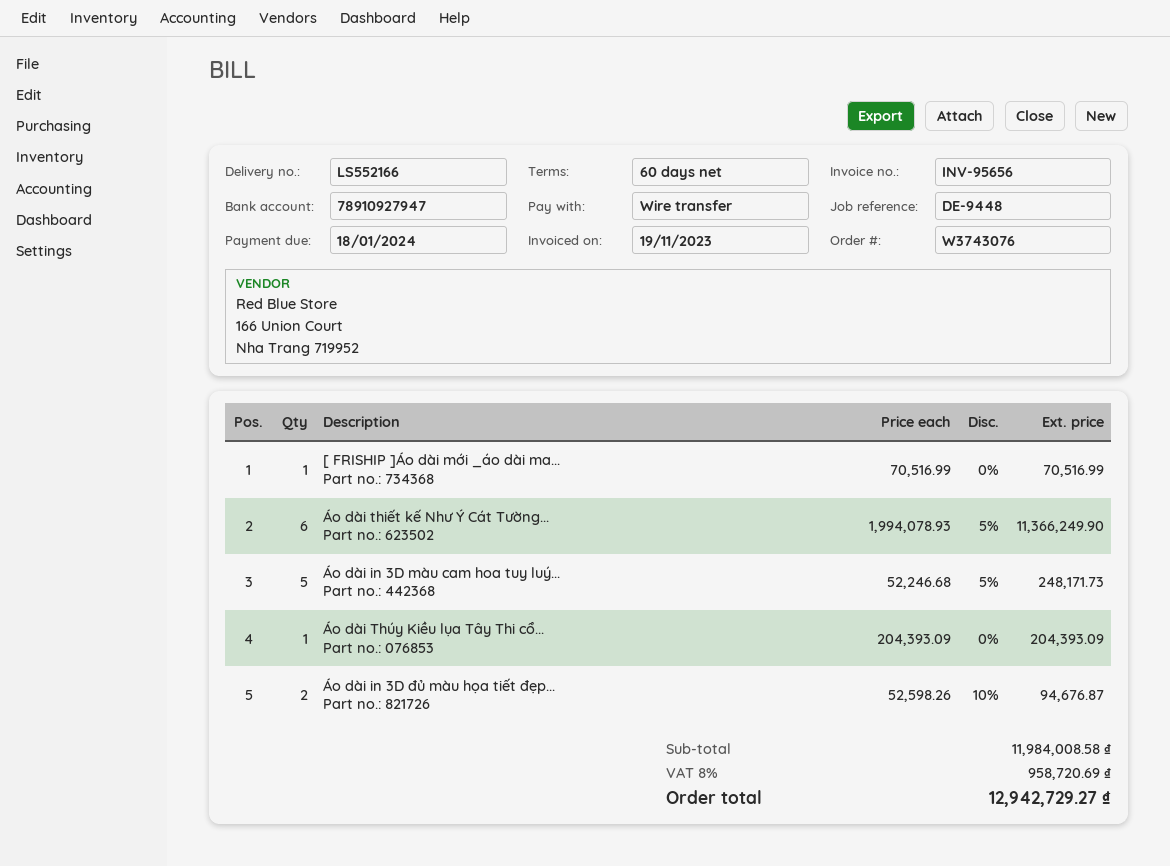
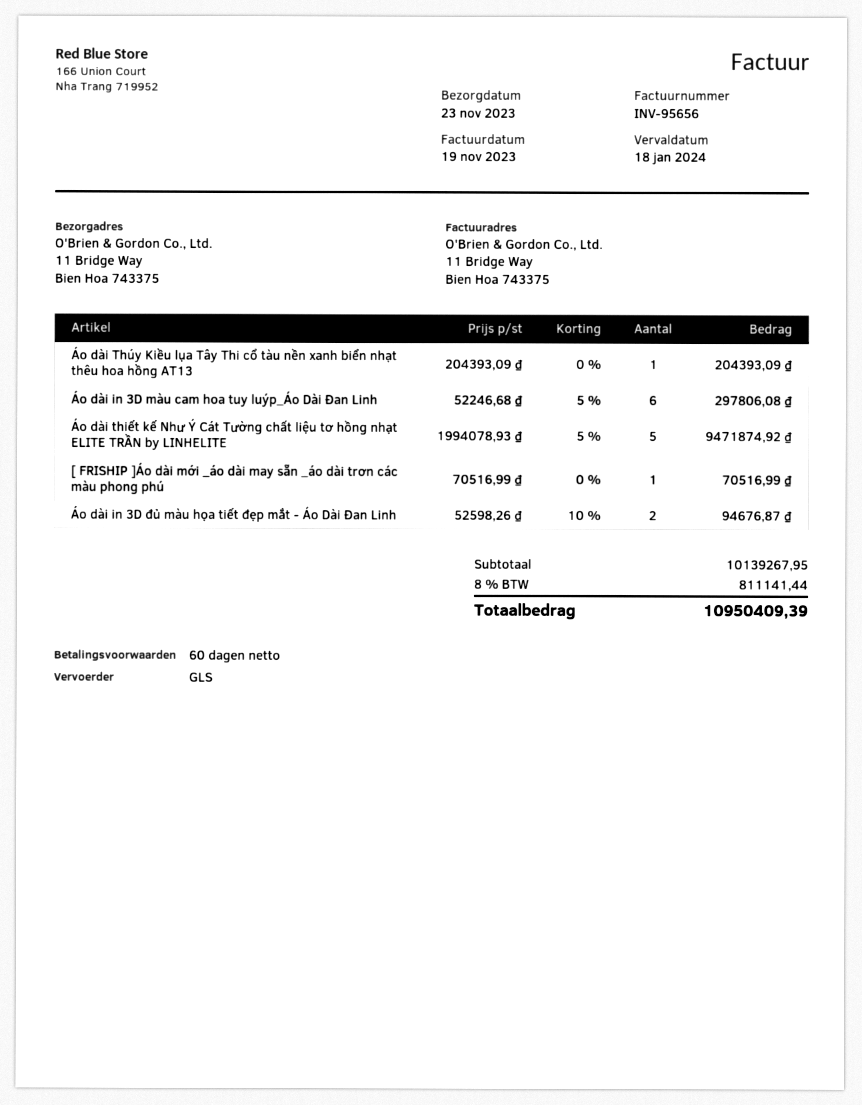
Áo dài thiết kế Như Ý Cát Tường...: 6 x 1994078.93 - 5% = 11366249.90 -> 5 x 1994078.93 - 5% = 9471874.92
Áo dài in 3D màu cam hoa tuy luý...: 5 x 52246.68 - 5% = 248171.73 -> 6 x 52246.68 - 5% = 297806.08
subtotal: 11984008.58 -> 10139267.95
tax: 8% = 958720.69 -> 8% = 811141.44
total: 12942729.27 -> 10950409.39

